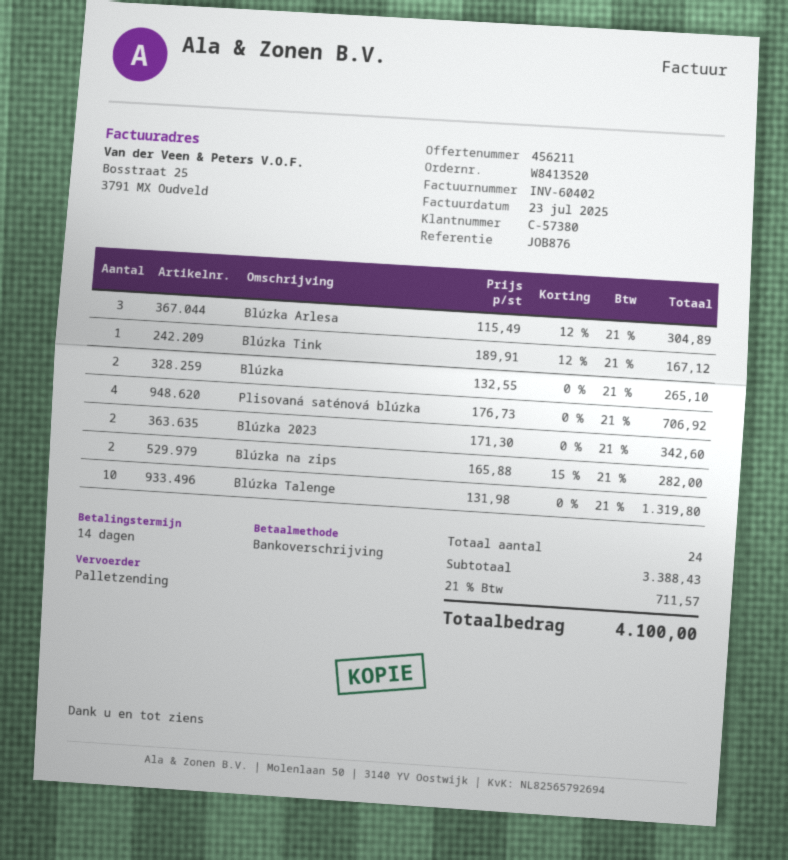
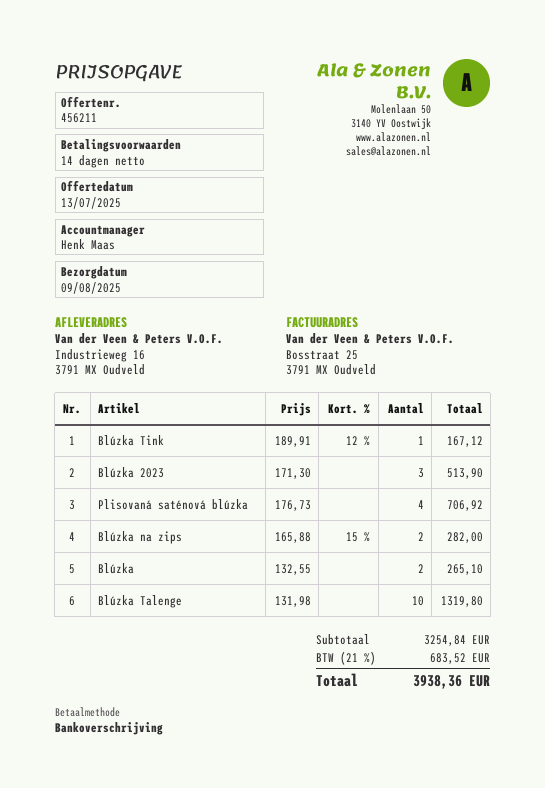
Blúzka Arlesa: 3 x 115.49 - 12% = 304.89 -> none
Blúzka 2023: 2 x 171.30 = 342.60 -> 3 x 171.30 = 513.90
subtotal: 3388.43 -> 3254.84
tax: 21% = 711.57 -> 21% = 683.52
total: 4100.00 -> 3938.36

